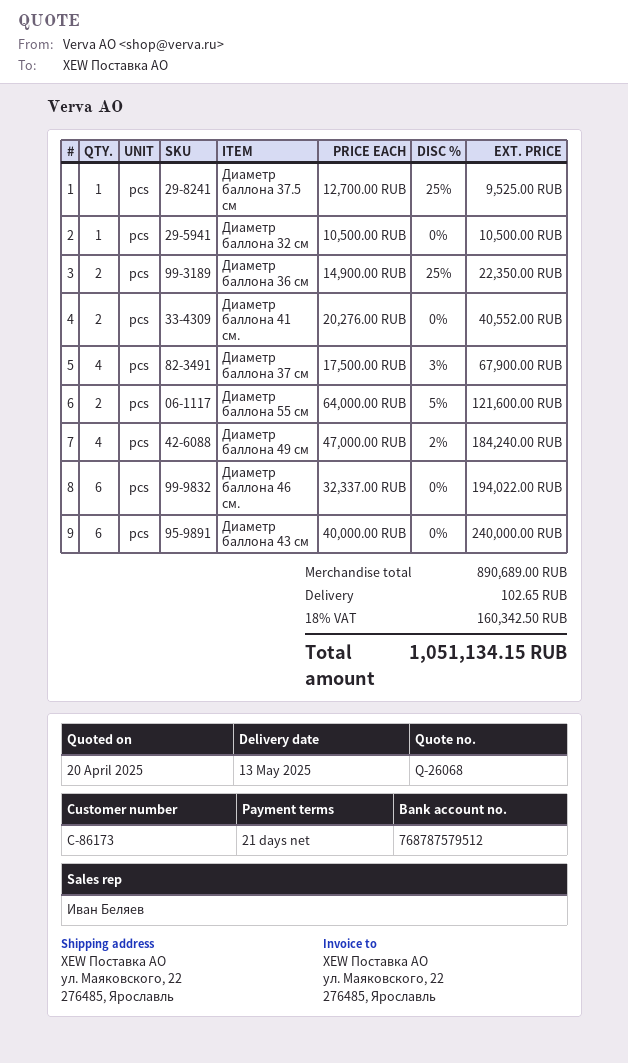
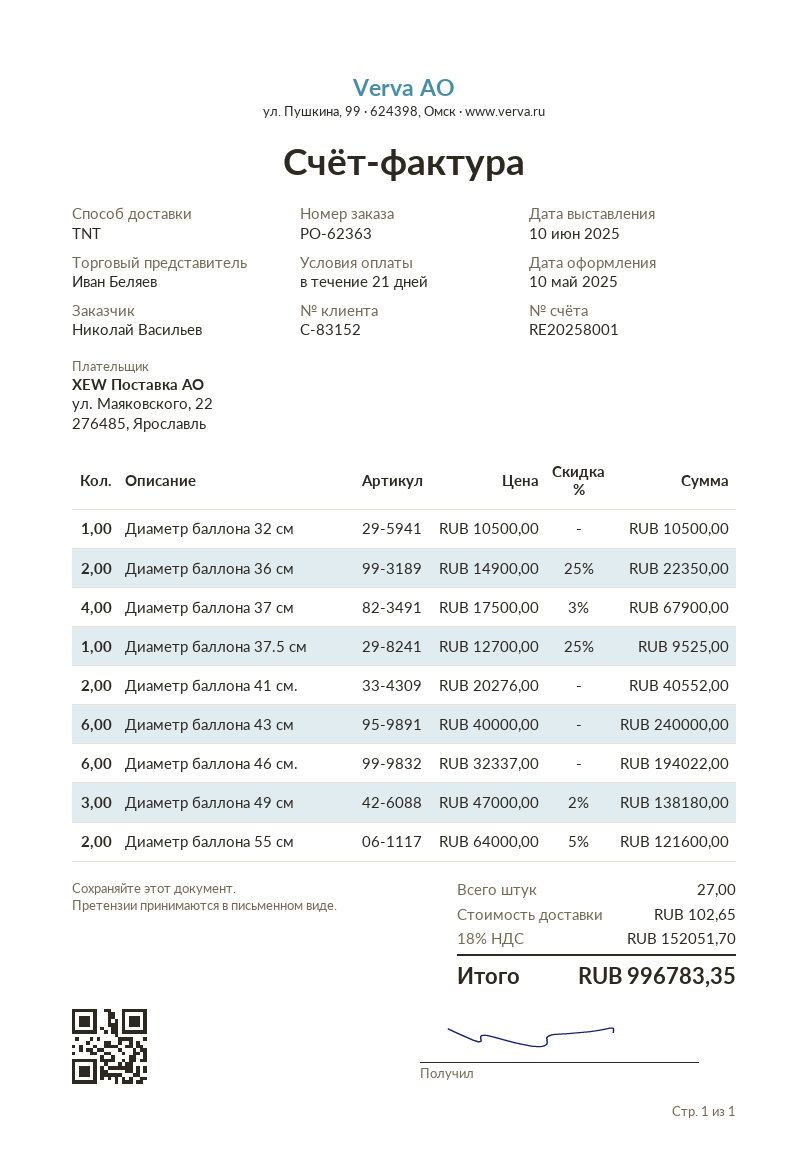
customer number: C-86173 -> C-83152
Диаметр баллона 49 см: 4 x 47000.00 - 2% = 184240.00 -> 3 x 47000.00 - 2% = 138180.00
tax: 18% = 160342.50 -> 18% = 152051.70
total: 1051134.15 -> 996783.35

